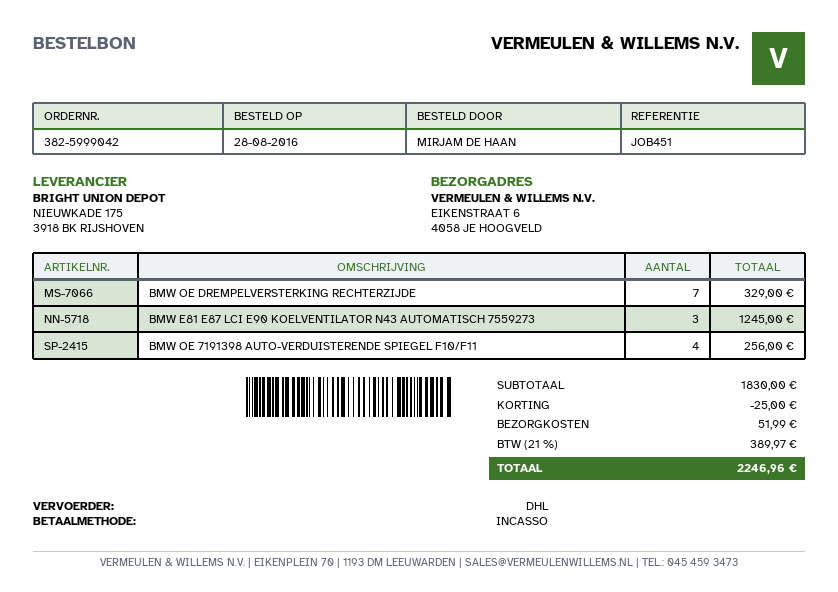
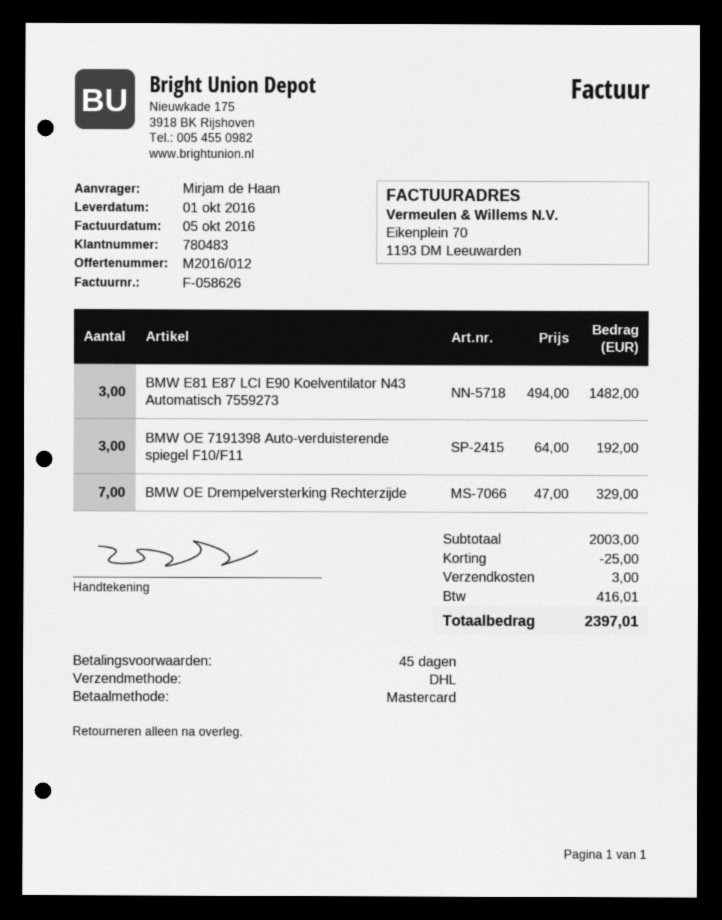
payment method: direct debit -> Mastercard
BMW E81 E87 LCI E90 KOELVENTILATOR N43 AUTOMATISCH 7559273: 3 for 1245.00 -> 3 for 1482.00
BMW OE 7191398 AUTO-VERDUISTERENDE SPIEGEL F10/F11: 4 for 256.00 -> 3 for 192.00
subtotal: 1830.00 -> 2003.00
shipping: 51.99 -> 3.00
tax: 389.97 -> 416.01
total: 2246.96 -> 2397.01

